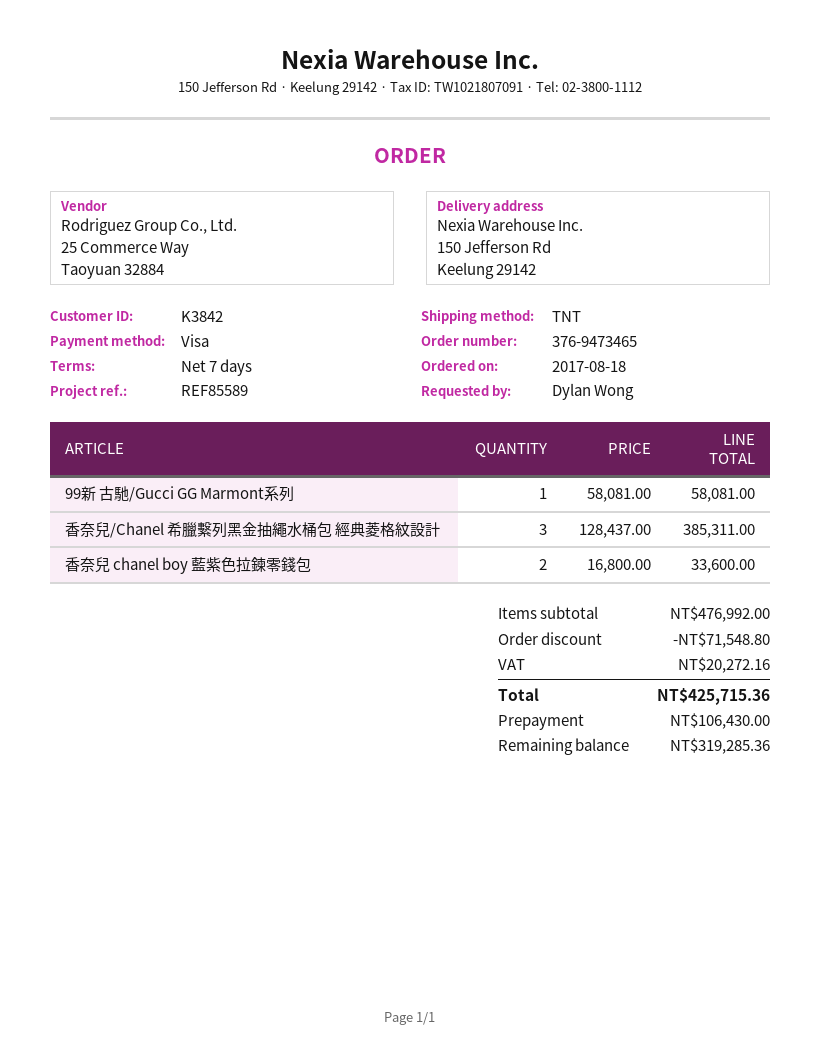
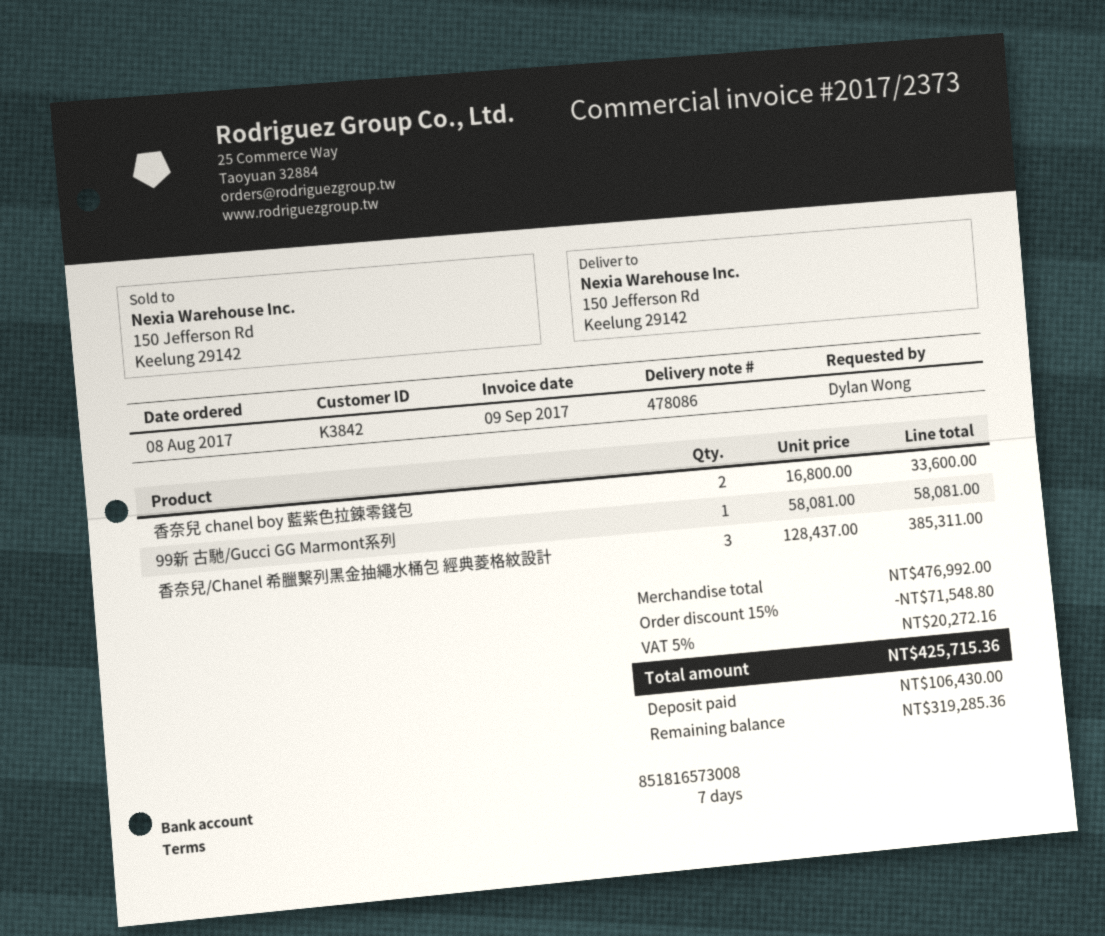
order date: 2017-08-18 -> 2017-08-08

